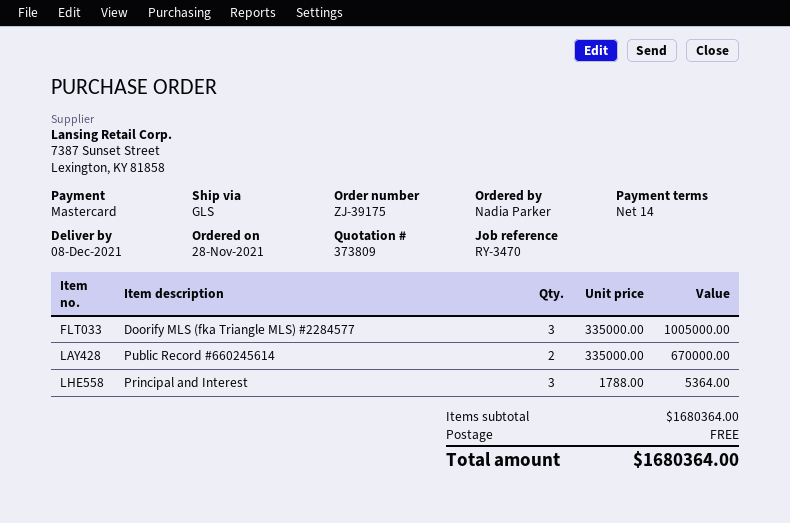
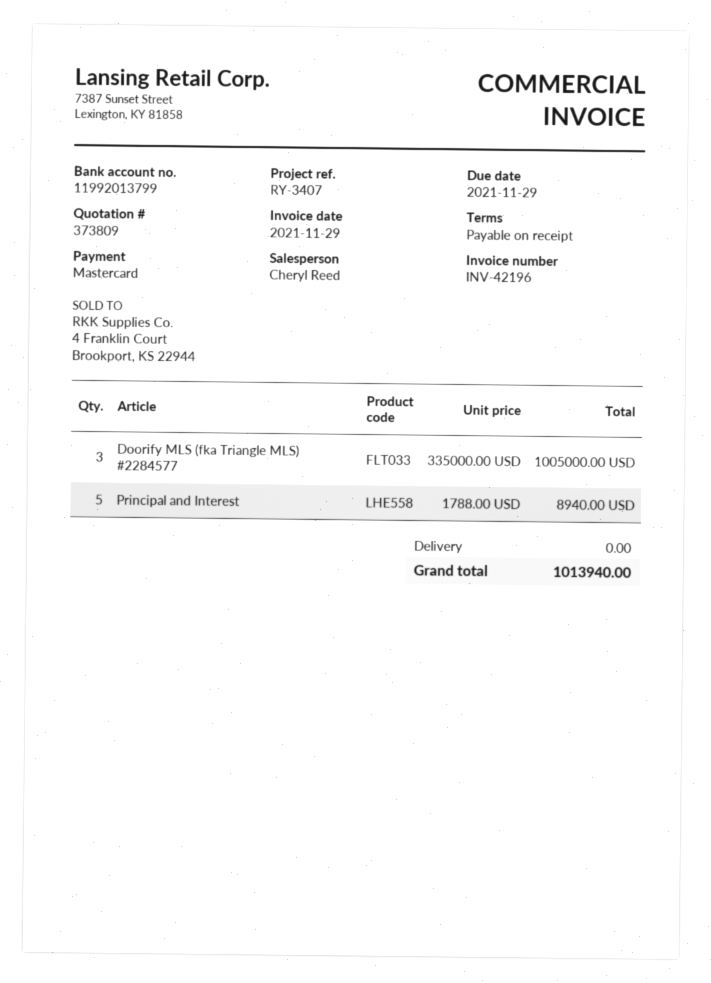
payment terms: 14 days -> on receipt
reference: RY-3470 -> RY-3407
Public Record #660245614: 2 x 335000.00 = 670000.00 -> none
Principal and Interest: 3 x 1788.00 = 5364.00 -> 5 x 1788.00 = 8940.00
total: 1680364.00 -> 1013940.00

